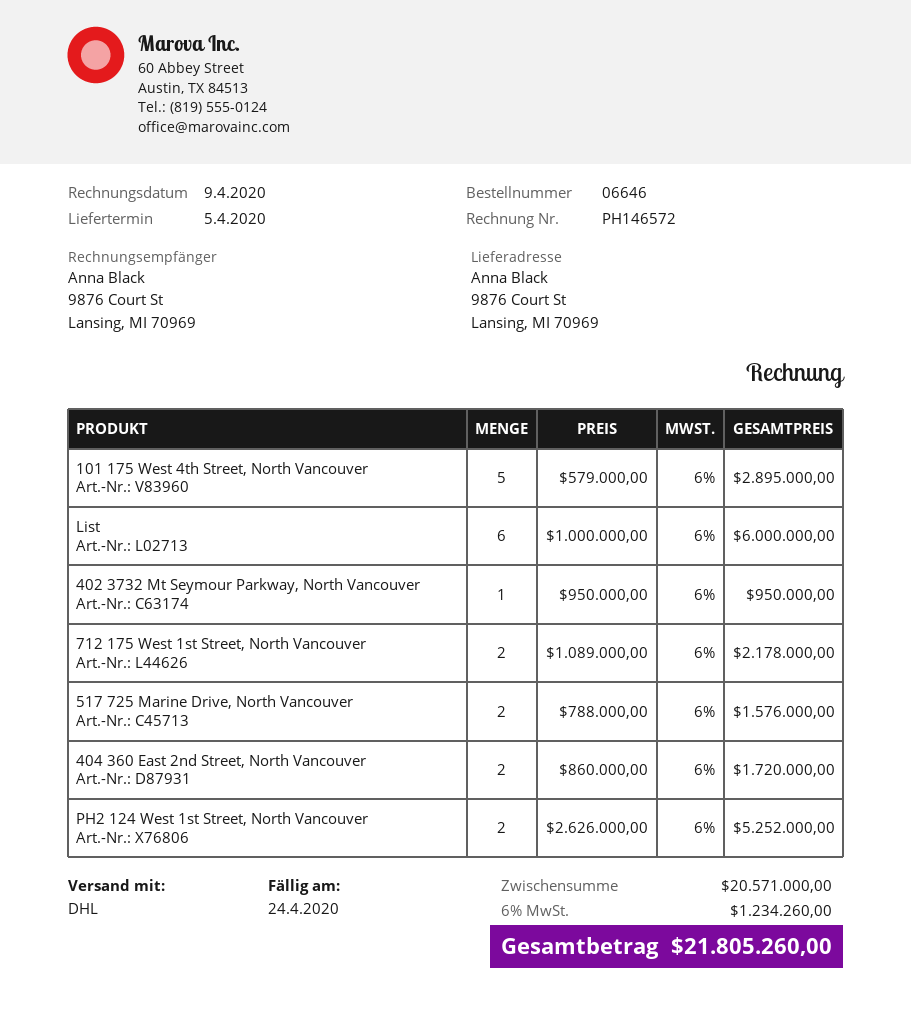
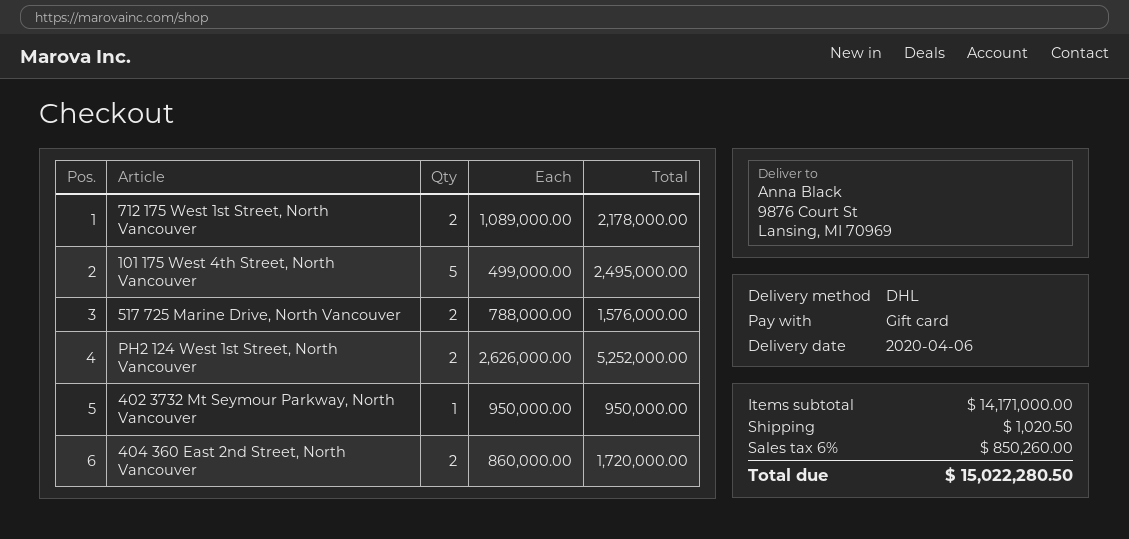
delivery date: 2020-04-05 -> 2020-04-06
101 175 West 4th Street, North Vancouver: 5 x 579000.00 = 2895000.00 -> 5 x 499000.00 = 2495000.00
List: 6 x 1000000.00 = 6000000.00 -> none
subtotal: 20571000.00 -> 14171000.00
shipping: none -> 1020.50
tax: 6% = 1234260.00 -> 6% = 850260.00
total: 21805260.00 -> 15022280.50

